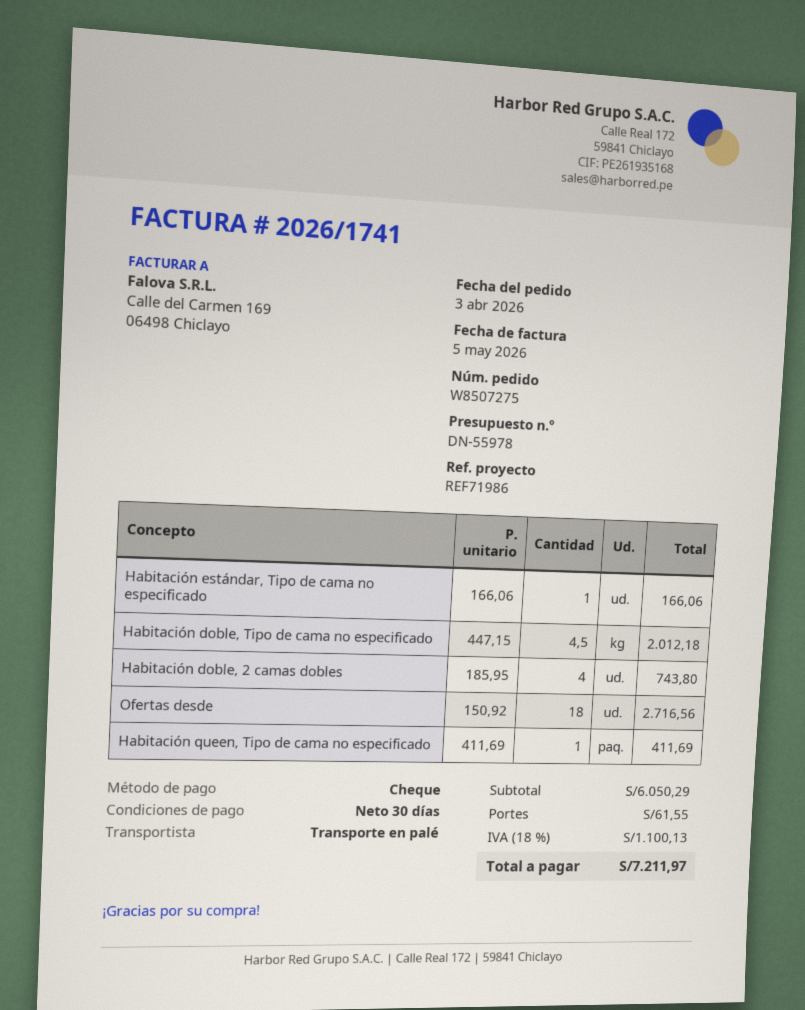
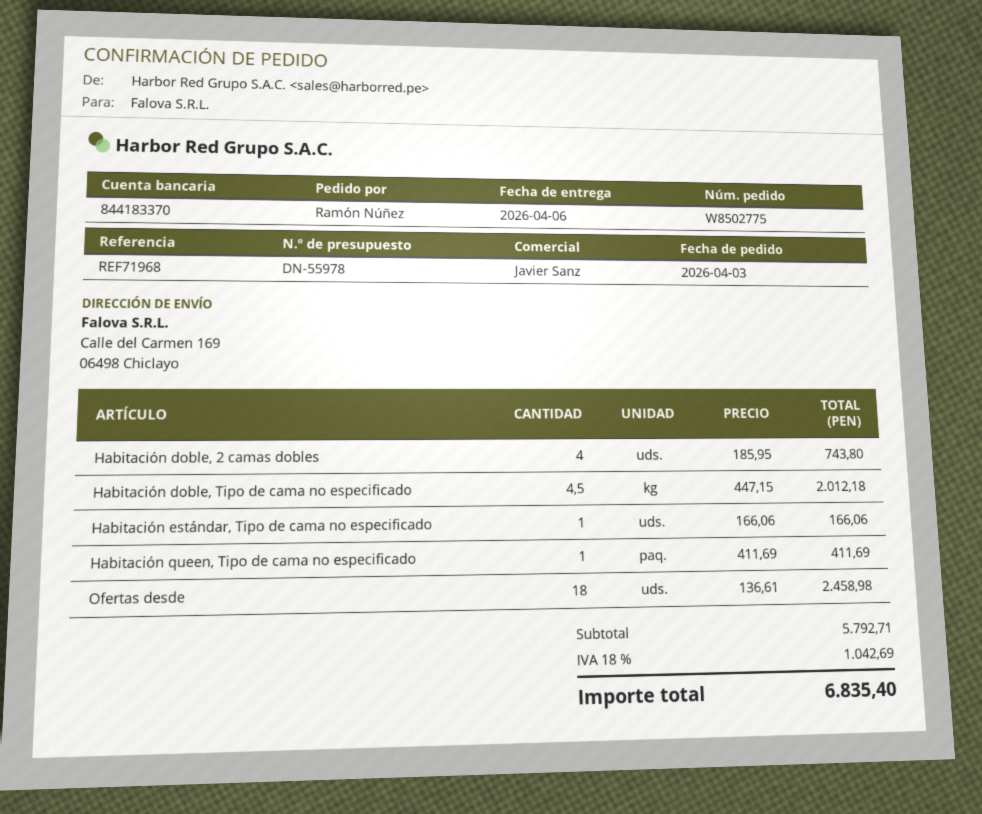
order number: W8507275 -> W8502775
reference: REF71986 -> REF71968
Ofertas desde: 18 x 150.92 = 2716.56 -> 18 x 136.61 = 2458.98
subtotal: 6050.29 -> 5792.71
shipping: 61.55 -> none
tax: 18% = 1100.13 -> 18% = 1042.69
total: 7211.97 -> 6835.40

